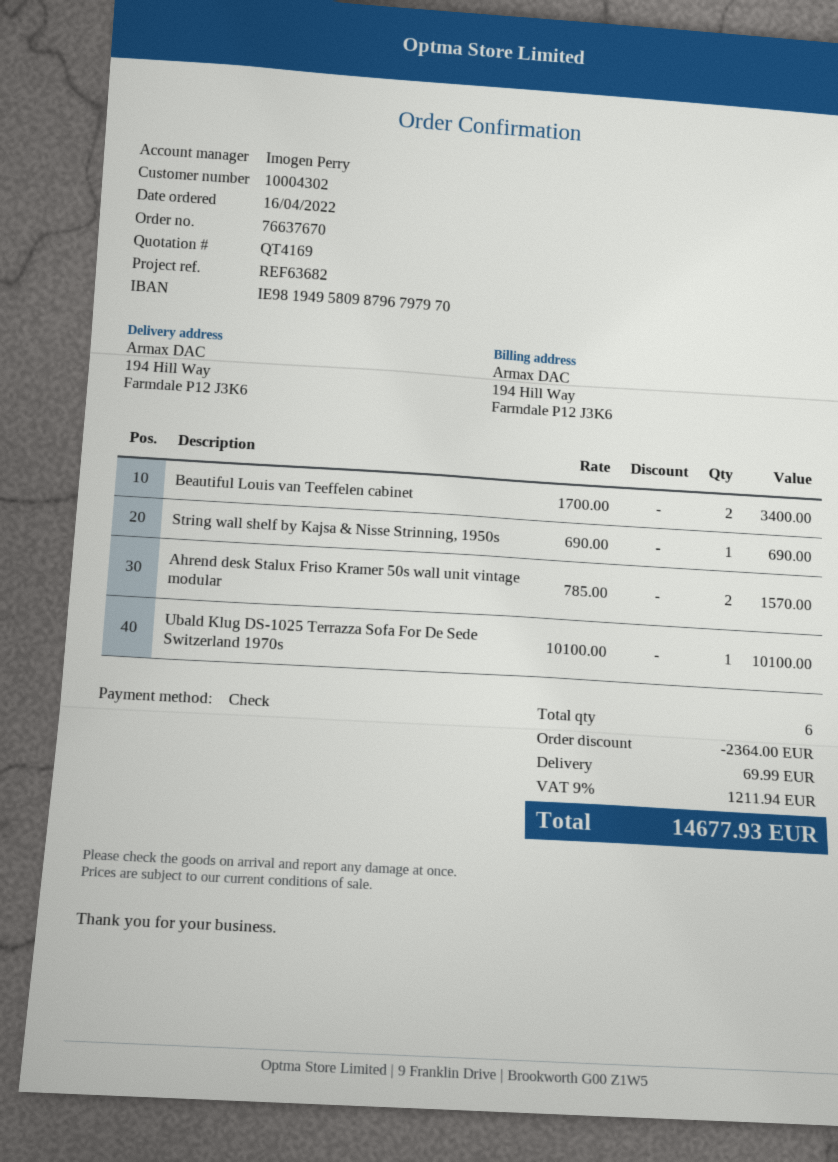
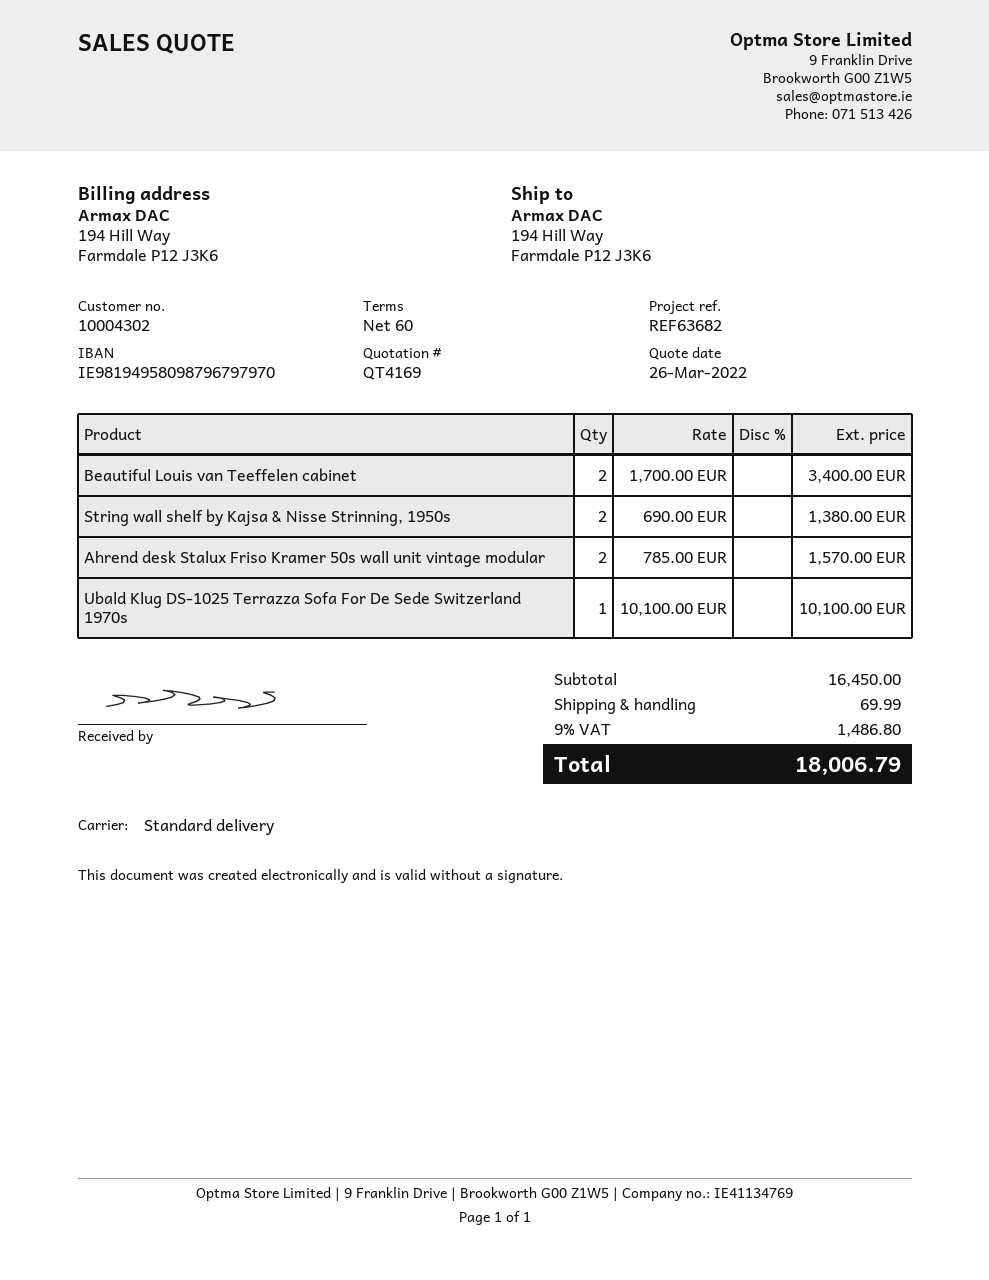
String wall shelf by Kajsa & Nisse Strinning, 1950s: 1 x 690.00 = 690.00 -> 2 x 690.00 = 1380.00
discount: 2364.00 -> none
tax: 9% = 1211.94 -> 9% = 1486.80
total: 14677.93 -> 18006.79

